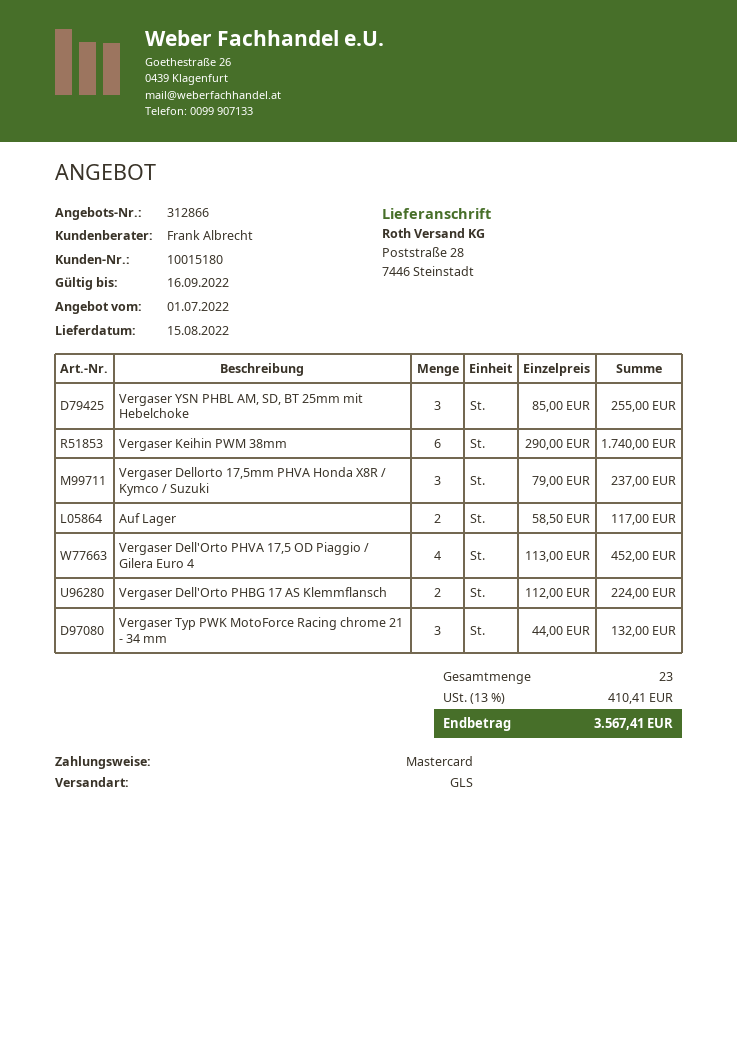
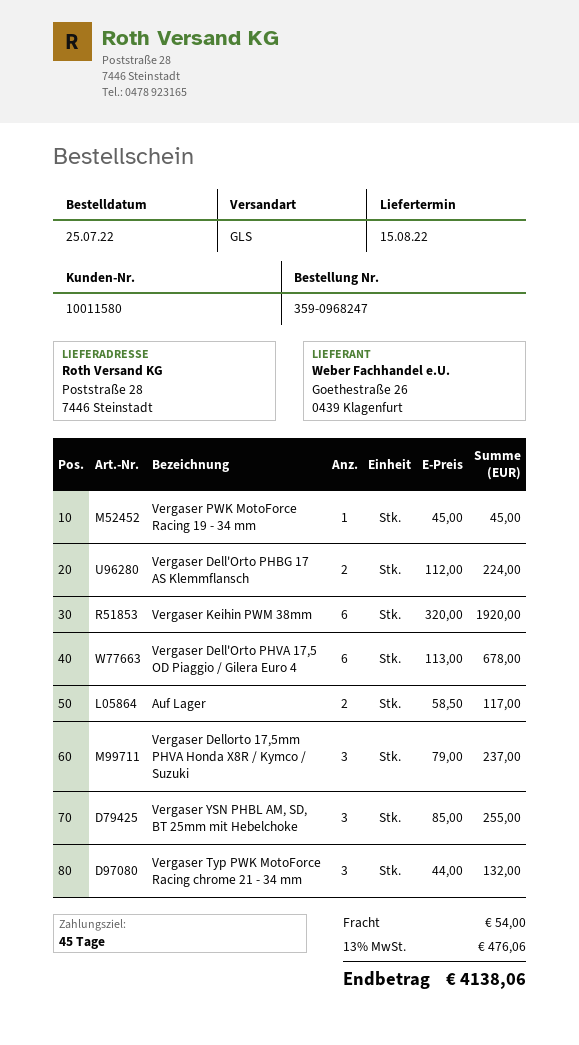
customer number: 10015180 -> 10011580
Vergaser Keihin PWM 38mm: 6 x 290.00 = 1740.00 -> 6 x 320.00 = 1920.00
Vergaser Dell'Orto PHVA 17,5 OD Piaggio / Gilera Euro 4: 4 x 113.00 = 452.00 -> 6 x 113.00 = 678.00
Vergaser PWK MotoForce Racing 19 - 34 mm: none -> 1 x 45.00 = 45.00
shipping: none -> 54.00
tax: 13% = 410.41 -> 13% = 476.06
total: 3567.41 -> 4138.06

